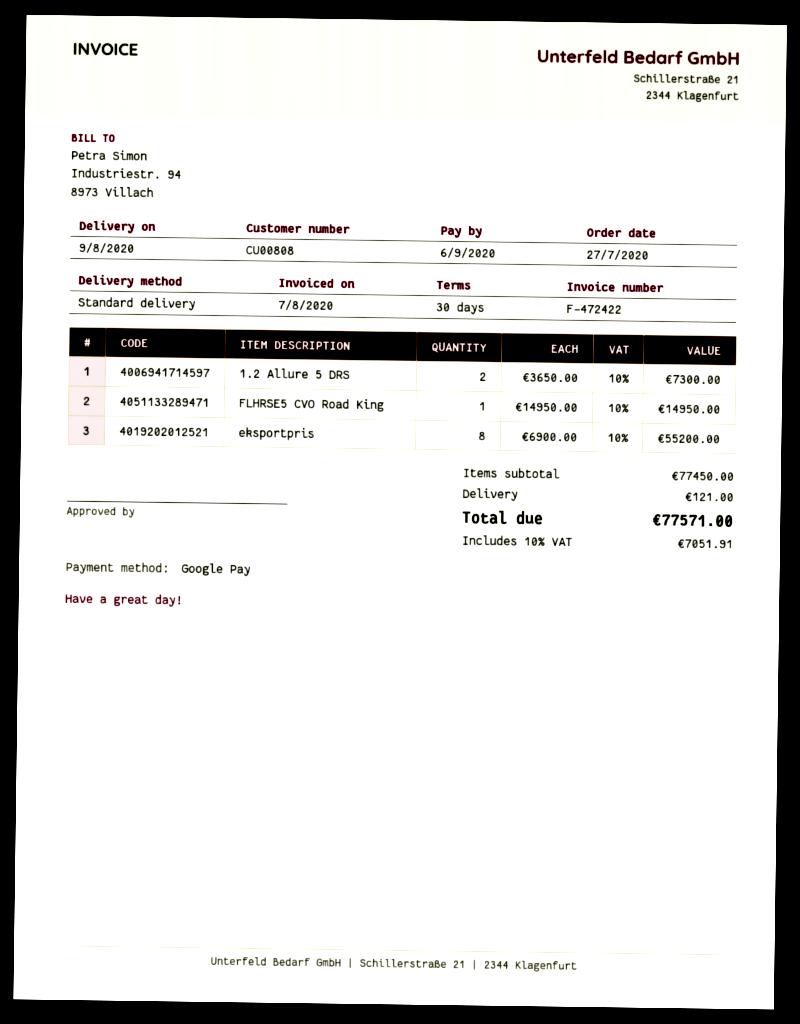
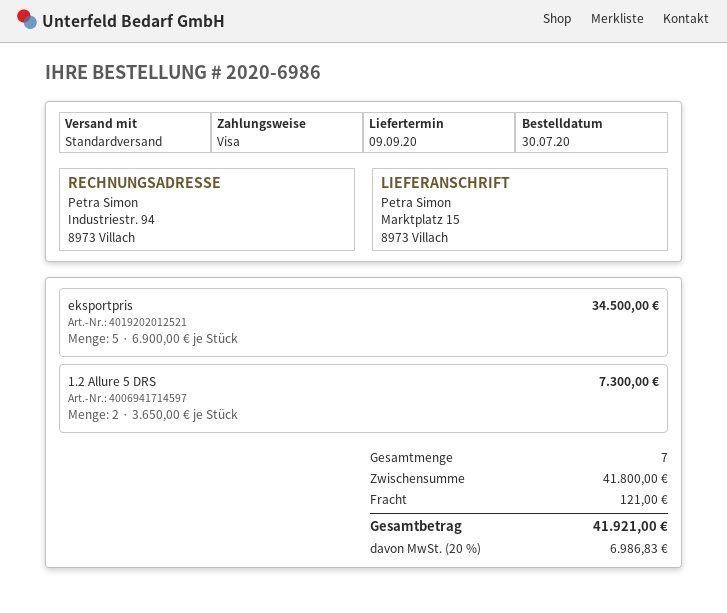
order date: 2020-07-27 -> 2020-07-30
delivery date: 2020-08-09 -> 2020-09-09
payment method: Google Pay -> Visa
FLHRSE5 CVO Road King: 1 x 14950.00 = 14950.00 -> none
eksportpris: 8 x 6900.00 = 55200.00 -> 5 x 6900.00 = 34500.00
subtotal: 77450.00 -> 41800.00
tax: 10% = 7051.91 -> 20% = 6986.83
total: 77571.00 -> 41921.00

